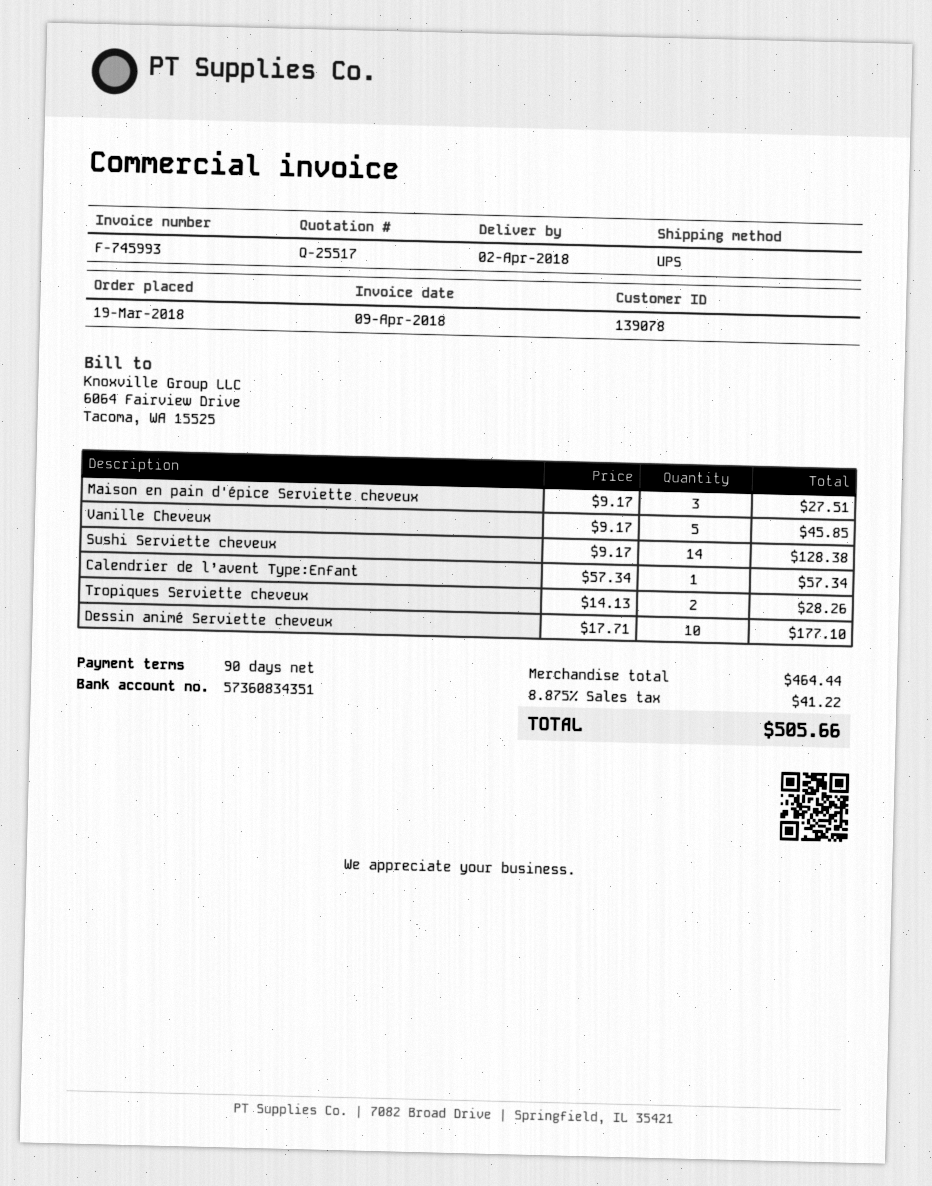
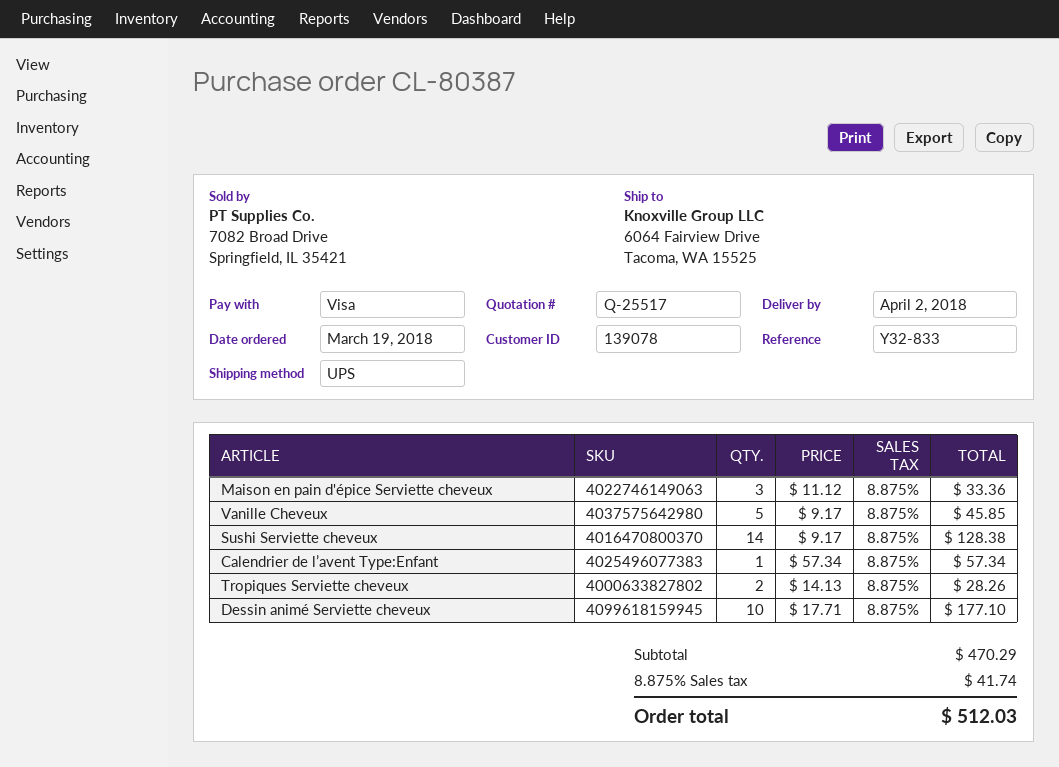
Maison en pain d'épice Serviette cheveux: 3 x 9.17 = 27.51 -> 3 x 11.12 = 33.36
subtotal: 464.44 -> 470.29
tax: 8.875% = 41.22 -> 8.875% = 41.74
total: 505.66 -> 512.03

